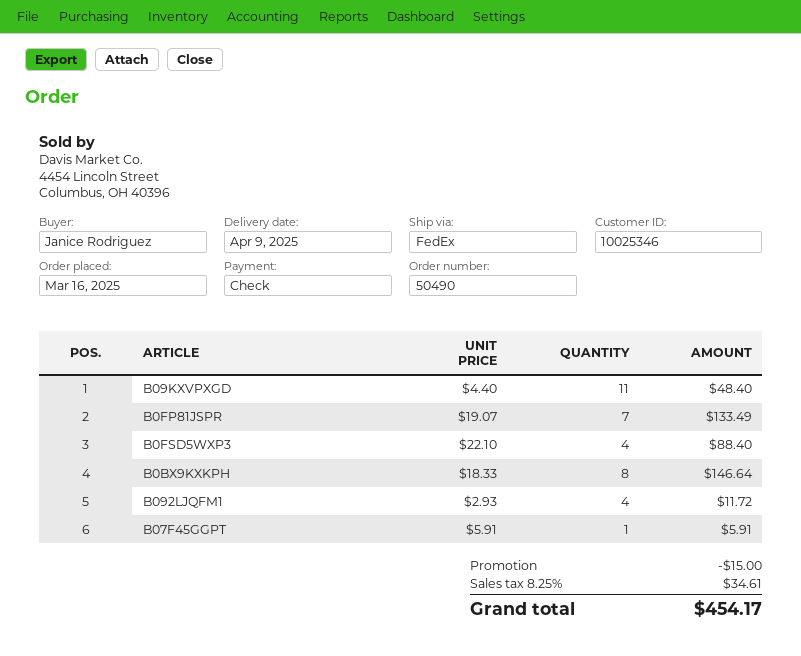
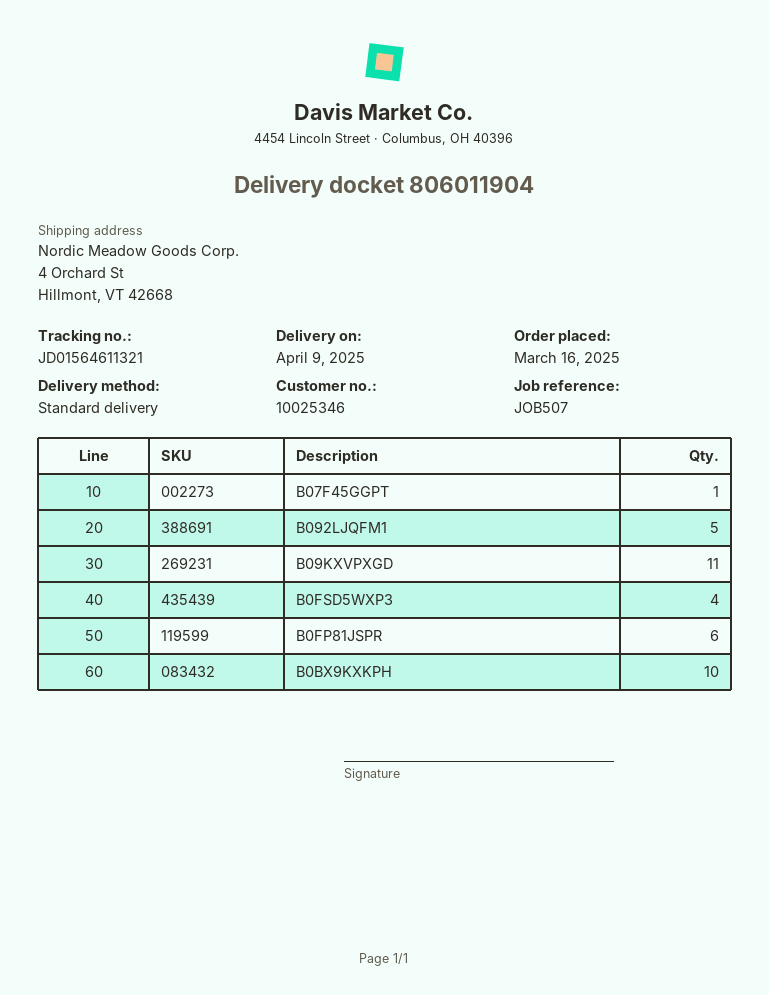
shipping method: FedEx -> standard
B0FP81JSPR: 7 -> 6
B0BX9KXKPH: 8 -> 10
B092LJQFM1: 4 -> 5

